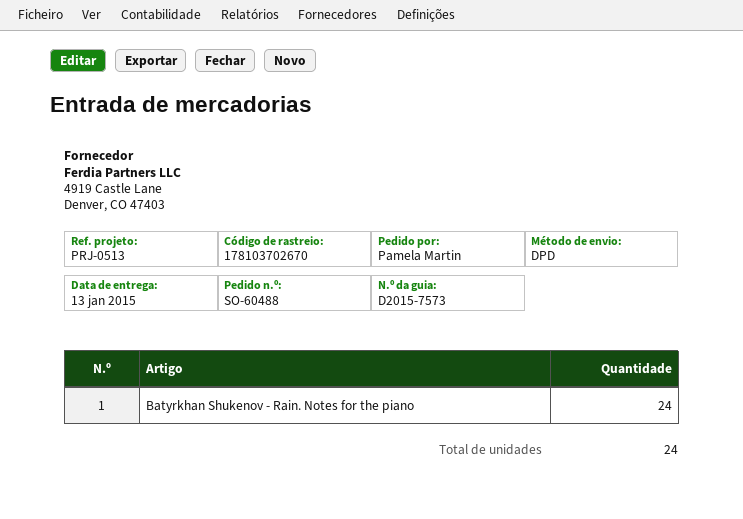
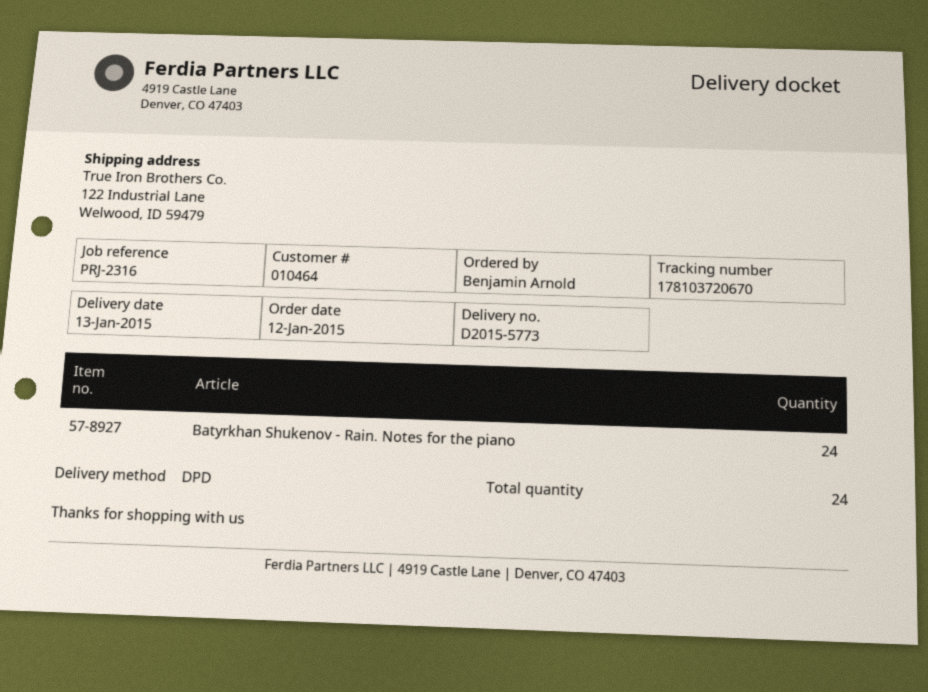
delivery note number: D2015-7573 -> D2015-5773
reference: PRJ-0513 -> PRJ-2316
ordered by: Pamela Martin -> Benjamin Arnold
tracking number: 178103702670 -> 178103720670

